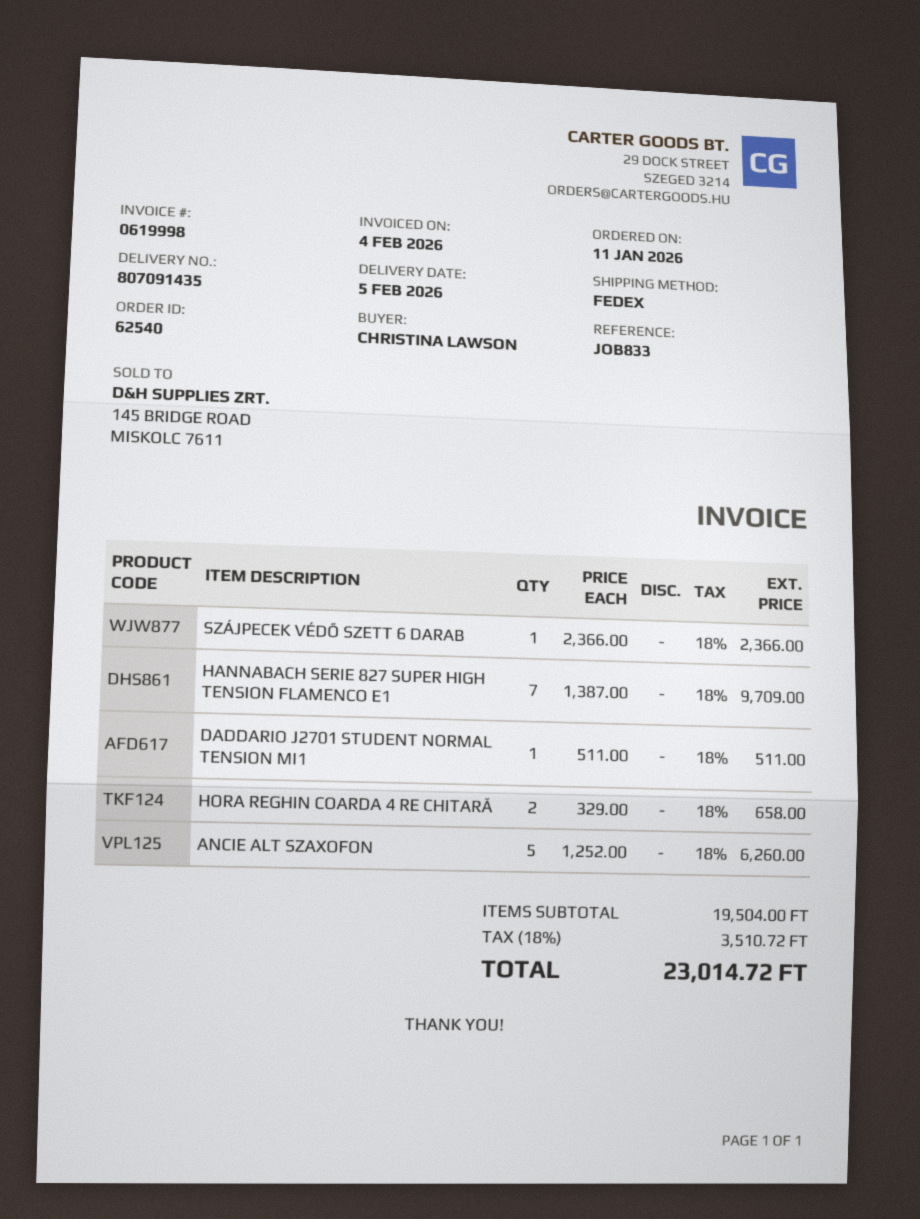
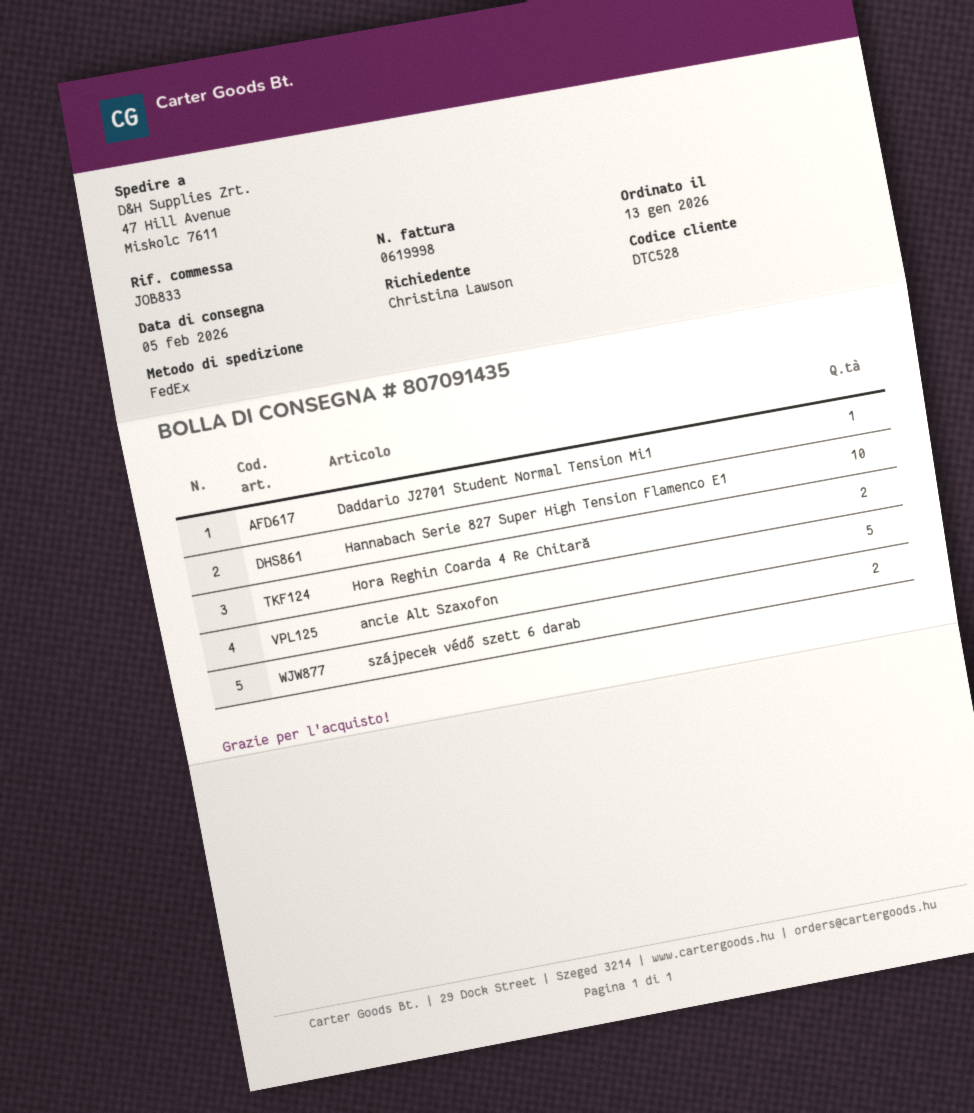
order date: 2026-01-11 -> 2026-01-13
SZÁJPECEK VÉDŐ SZETT 6 DARAB: 1 -> 2
HANNABACH SERIE 827 SUPER HIGH TENSION FLAMENCO E1: 7 -> 10

